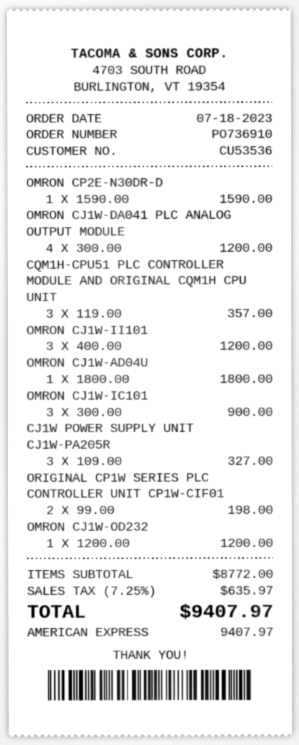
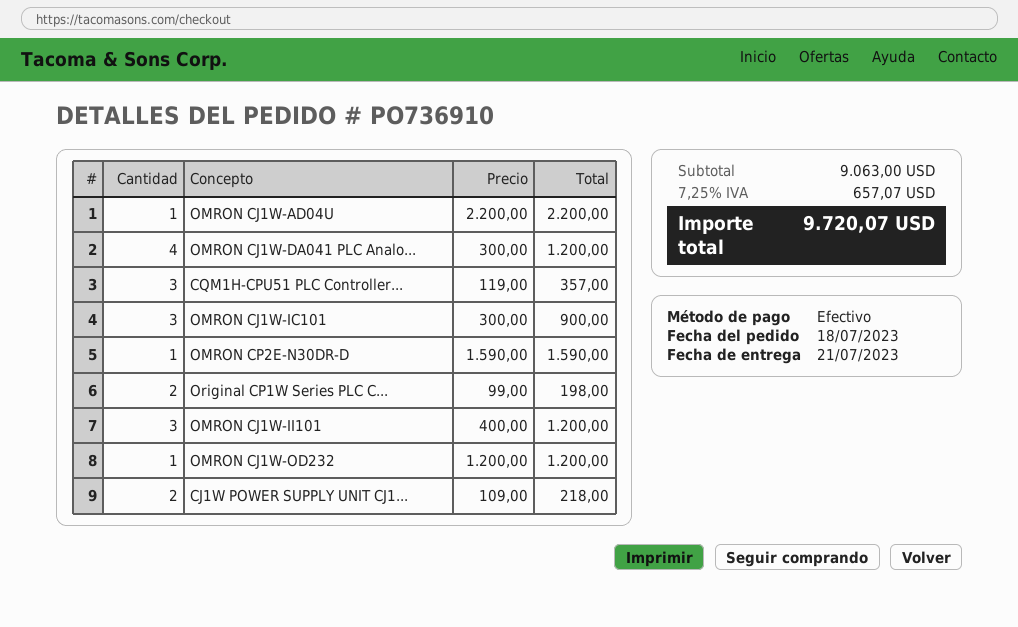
payment method: American Express -> cash
OMRON CJ1W-AD04U: 1 x 1800.00 = 1800.00 -> 1 x 2200.00 = 2200.00
CJ1W POWER SUPPLY UNIT CJ1W-PA205R: 3 x 109.00 = 327.00 -> 2 x 109.00 = 218.00
subtotal: 8772.00 -> 9063.00
tax: 7.25% = 635.97 -> 7.25% = 657.07
total: 9407.97 -> 9720.07

